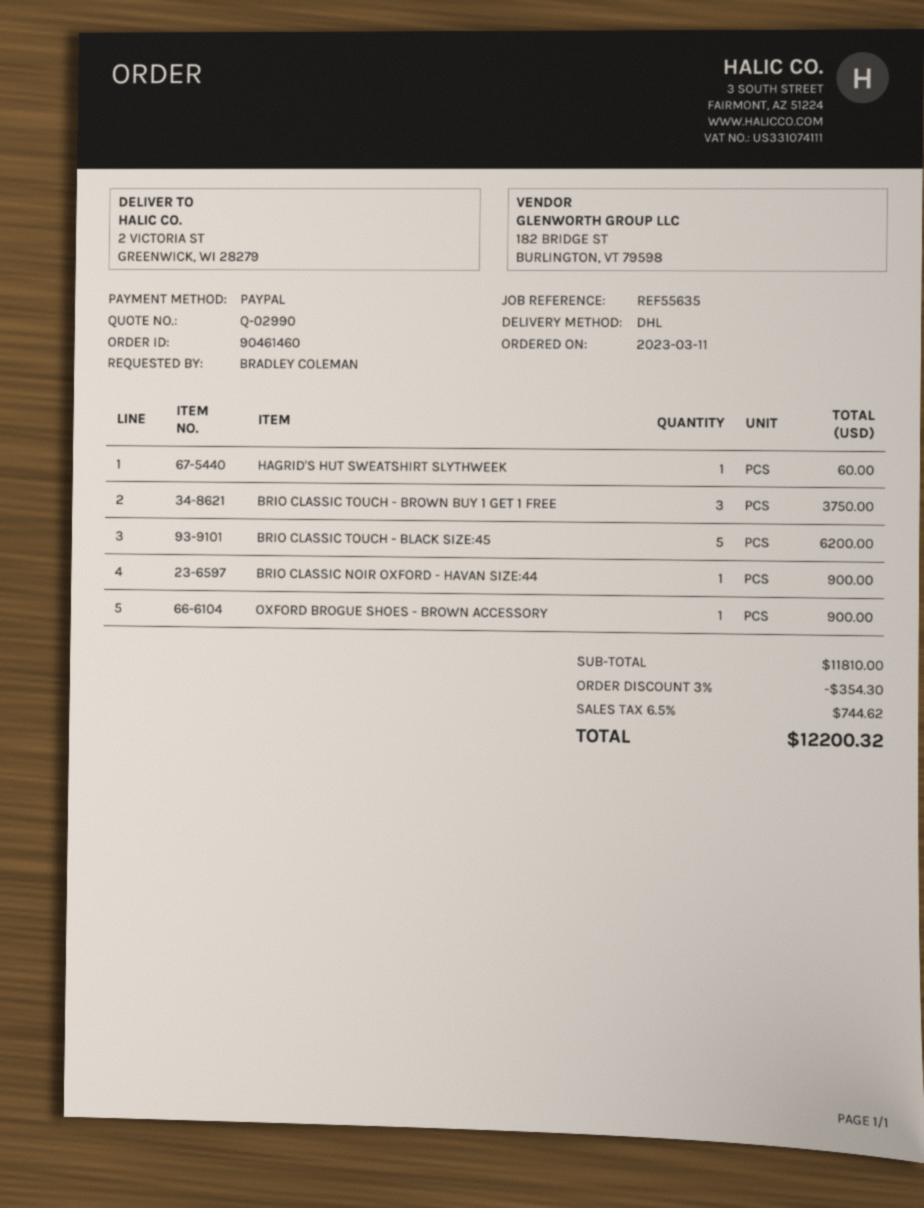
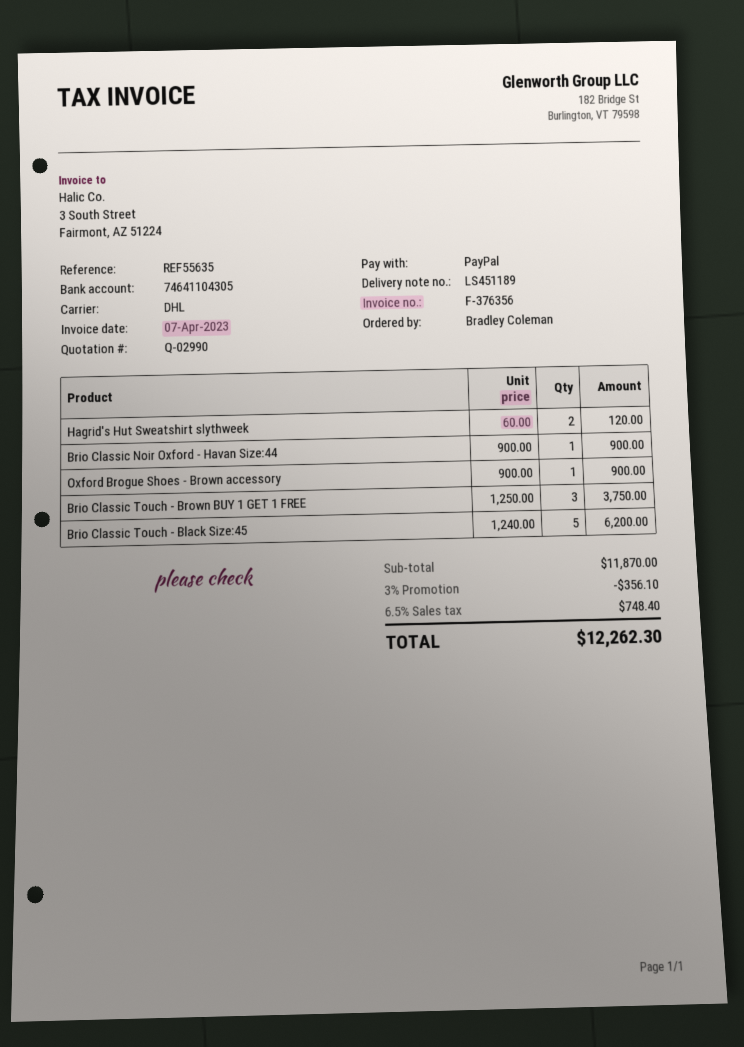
HAGRID'S HUT SWEATSHIRT SLYTHWEEK: 1 for 60.00 -> 2 for 120.00
subtotal: 11810.00 -> 11870.00
discount: 3% = 354.30 -> 3% = 356.10
tax: 6.5% = 744.62 -> 6.5% = 748.40
total: 12200.32 -> 12262.30

